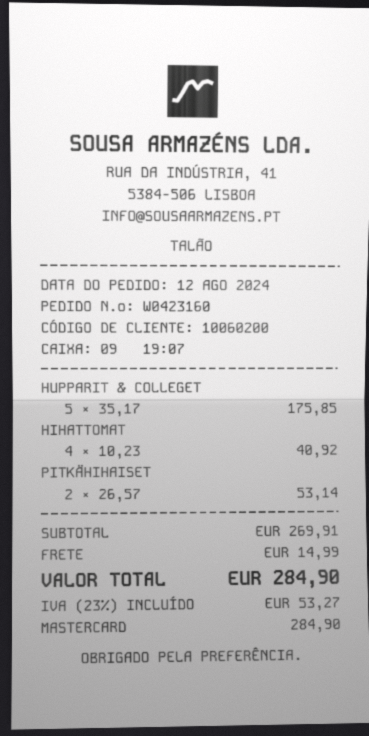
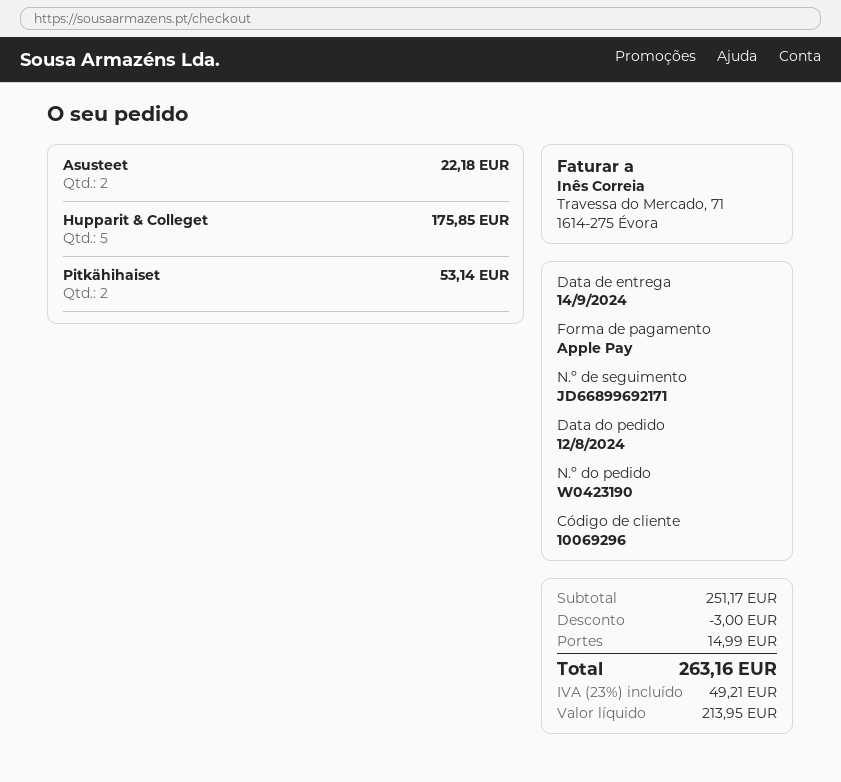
order number: W0423160 -> W0423190
customer number: 10060200 -> 10069296
payment method: Mastercard -> Apple Pay
HIHATTOMAT: 4 for 40.92 -> none
Asusteet: none -> 2 for 22.18
subtotal: 269.91 -> 251.17
discount: none -> 3.00
tax: 23% = 53.27 -> 23% = 49.21
total: 284.90 -> 263.16

